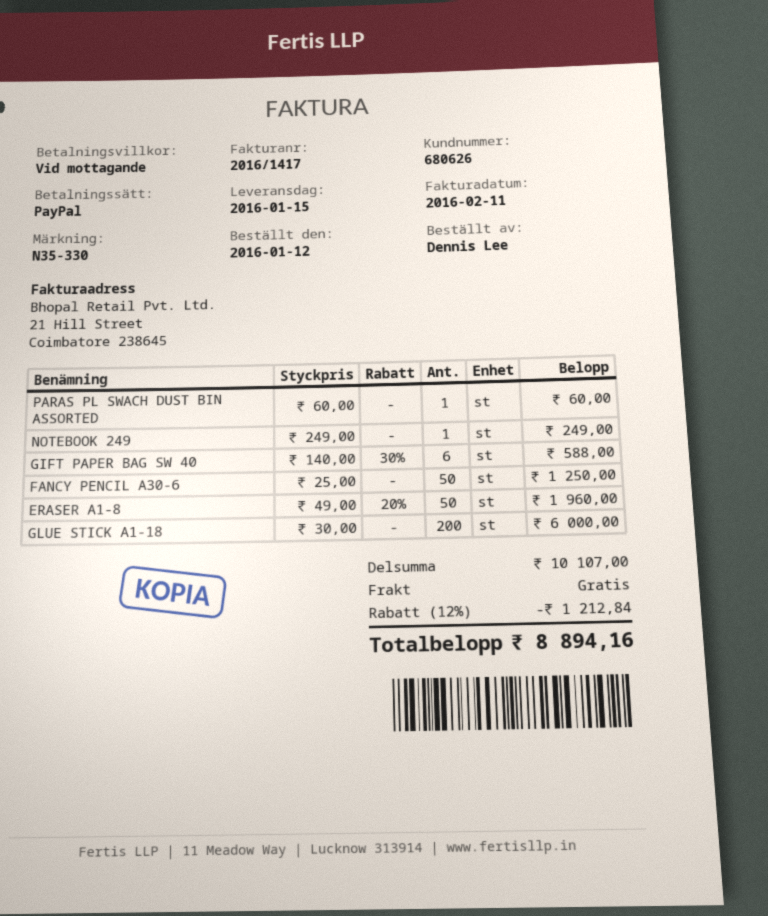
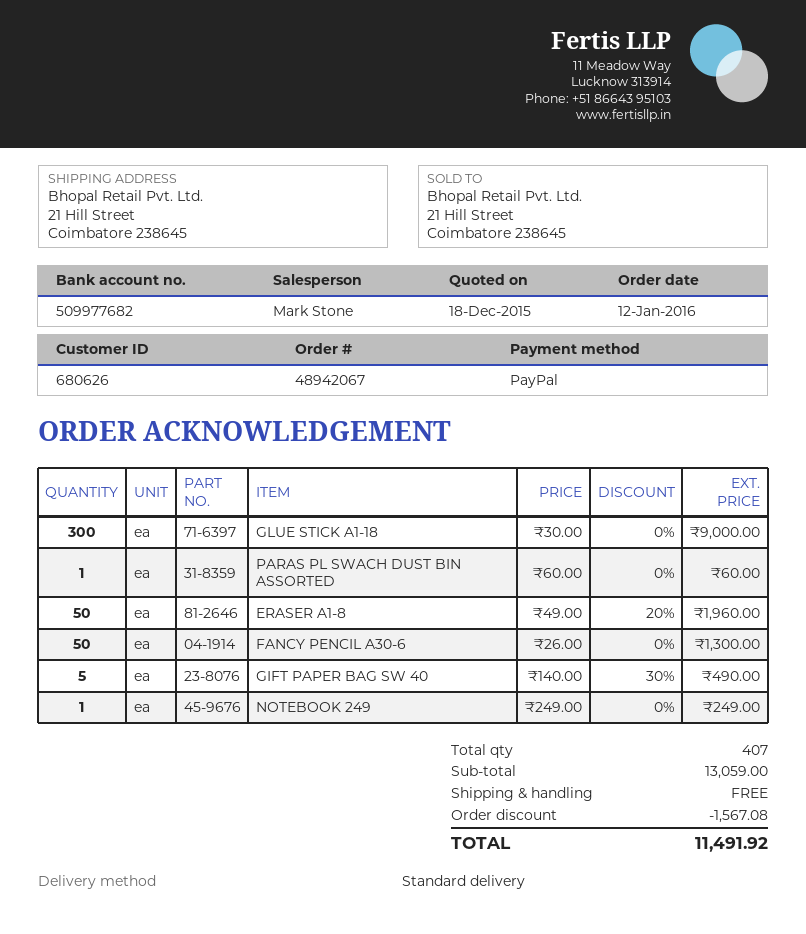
GIFT PAPER BAG SW 40: 6 x 140.00 - 30% = 588.00 -> 5 x 140.00 - 30% = 490.00
FANCY PENCIL A30-6: 50 x 25.00 = 1250.00 -> 50 x 26.00 = 1300.00
GLUE STICK A1-18: 200 x 30.00 = 6000.00 -> 300 x 30.00 = 9000.00
subtotal: 10107.00 -> 13059.00
discount: 1212.84 -> 1567.08
total: 8894.16 -> 11491.92

